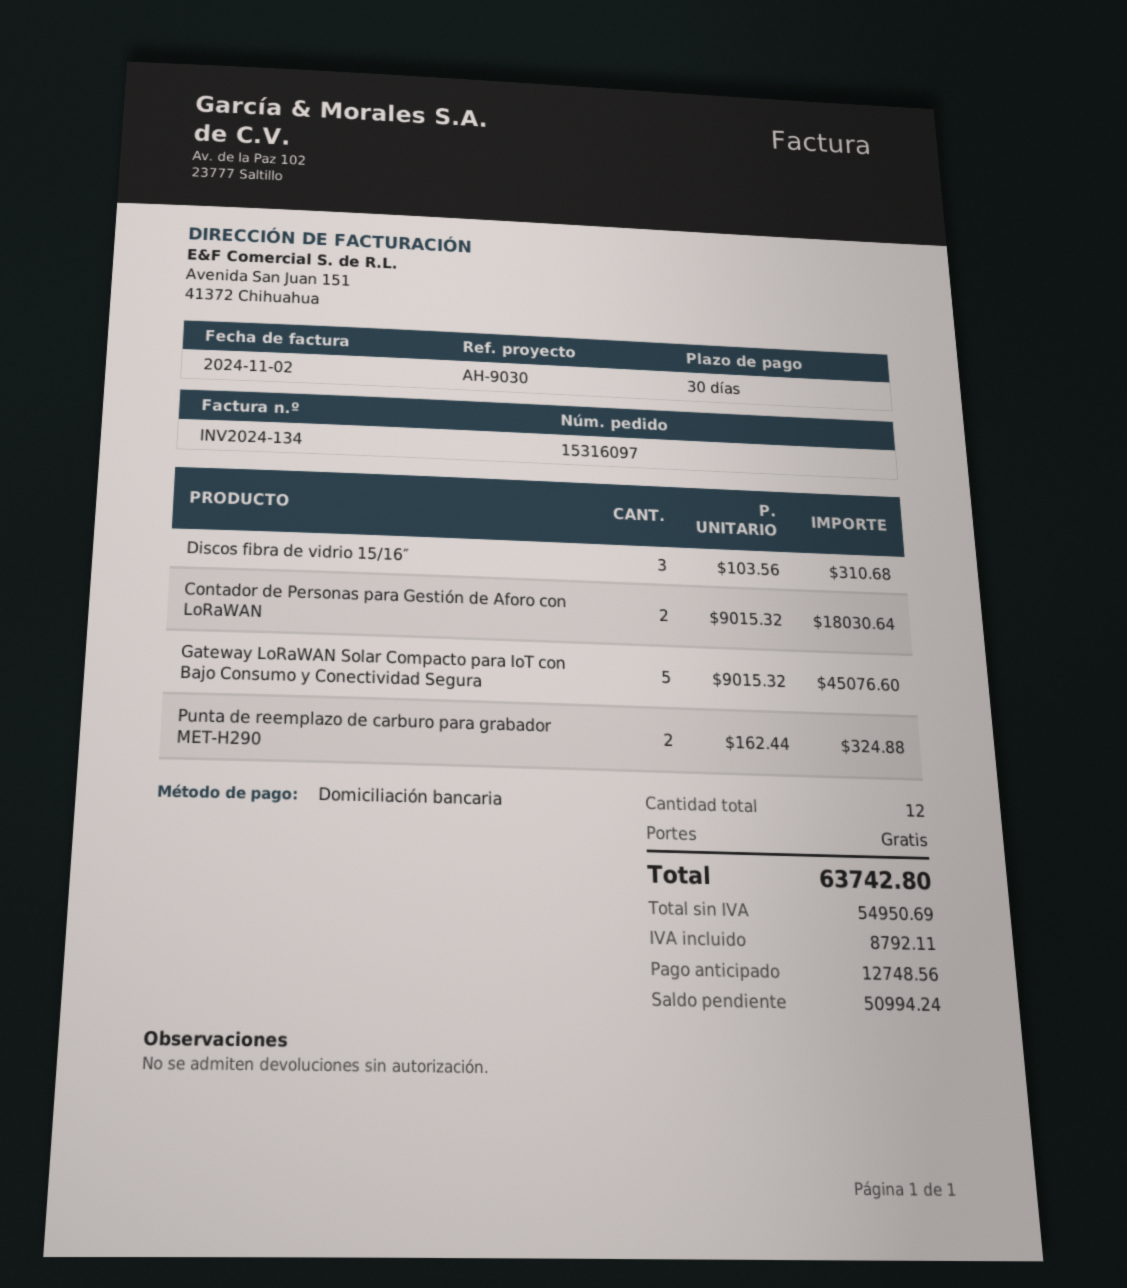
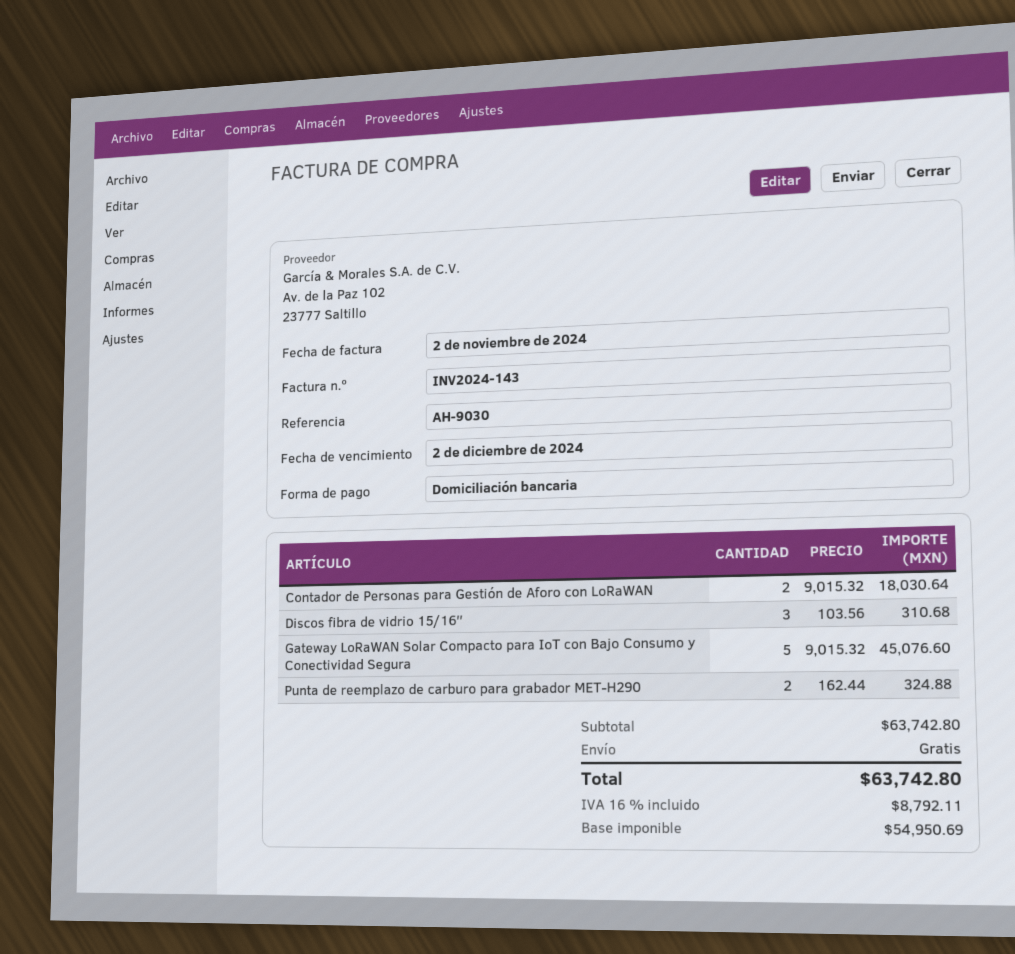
invoice number: INV2024-134 -> INV2024-143

